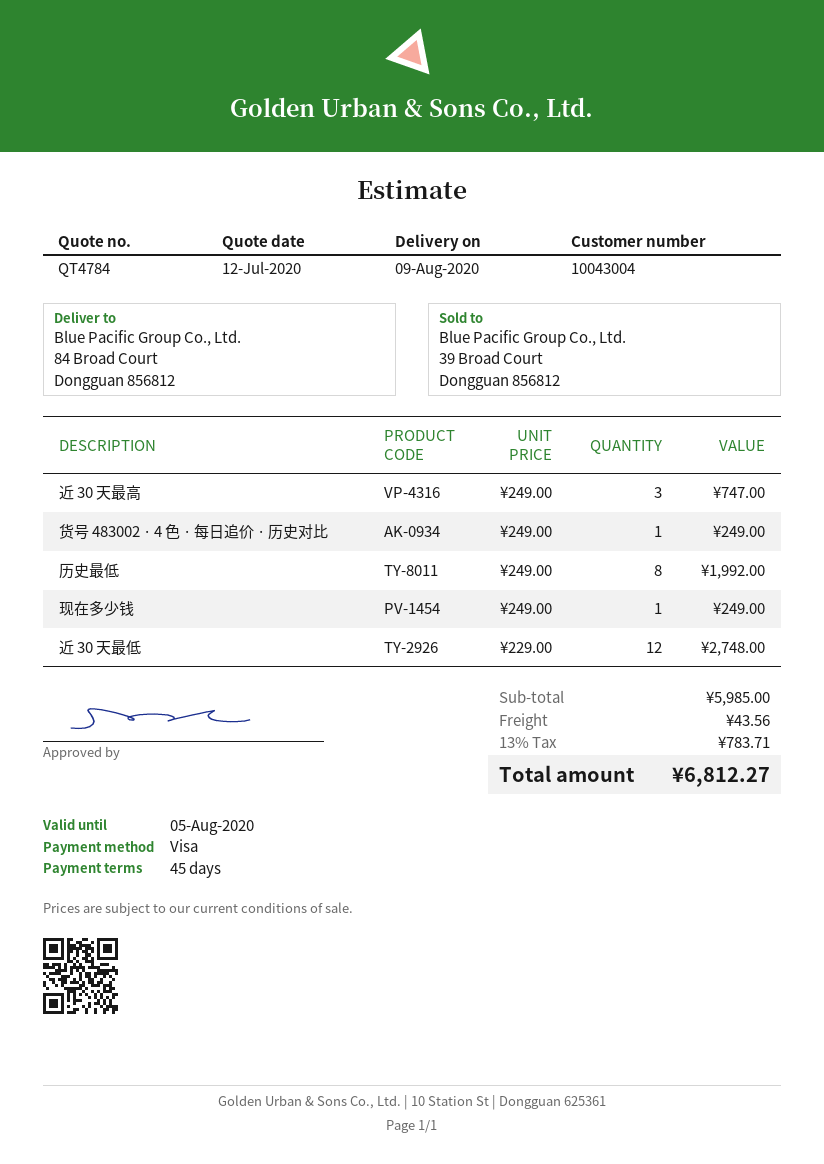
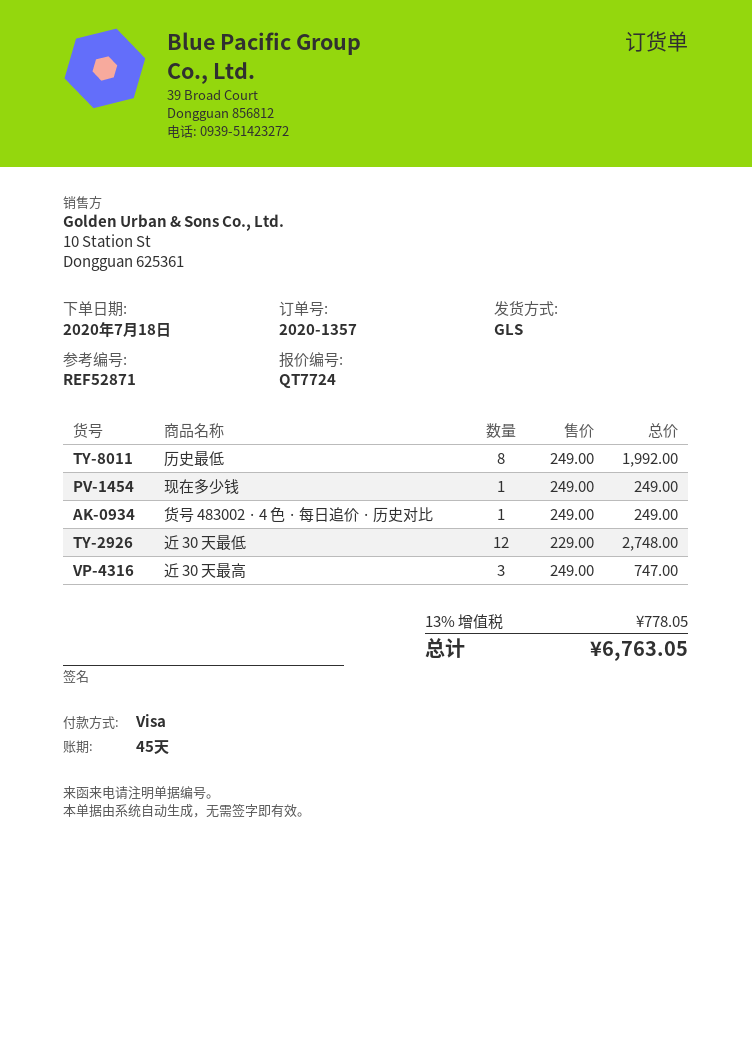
quote number: QT4784 -> QT7724
shipping: 43.56 -> none
tax: 13% = 783.71 -> 13% = 778.05
total: 6812.27 -> 6763.05

